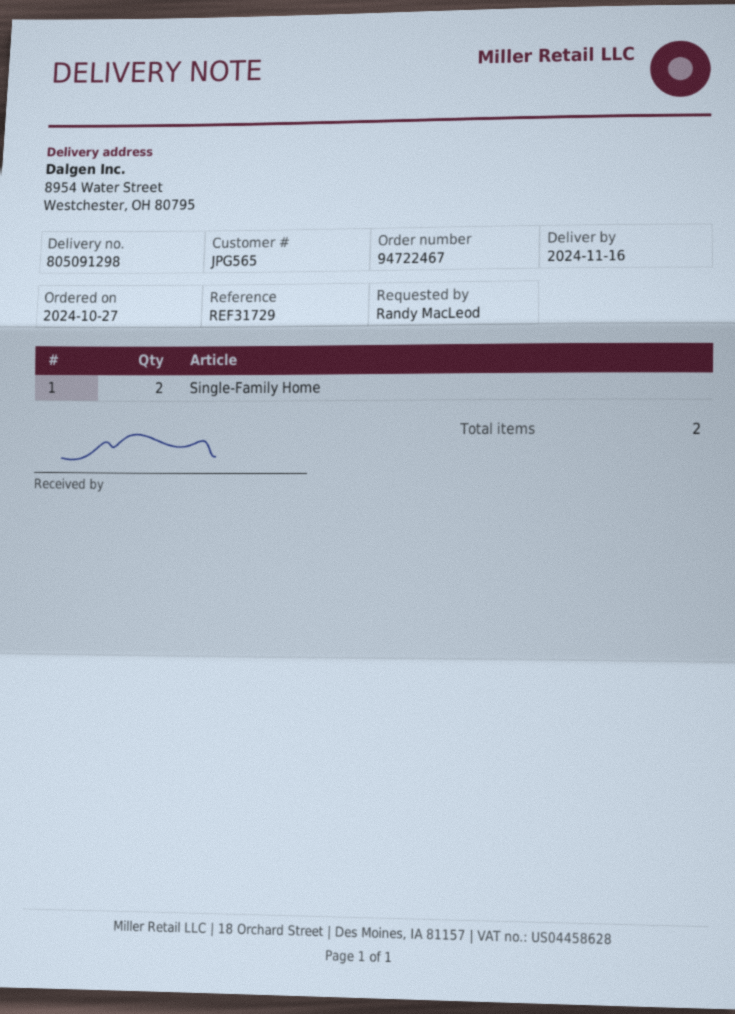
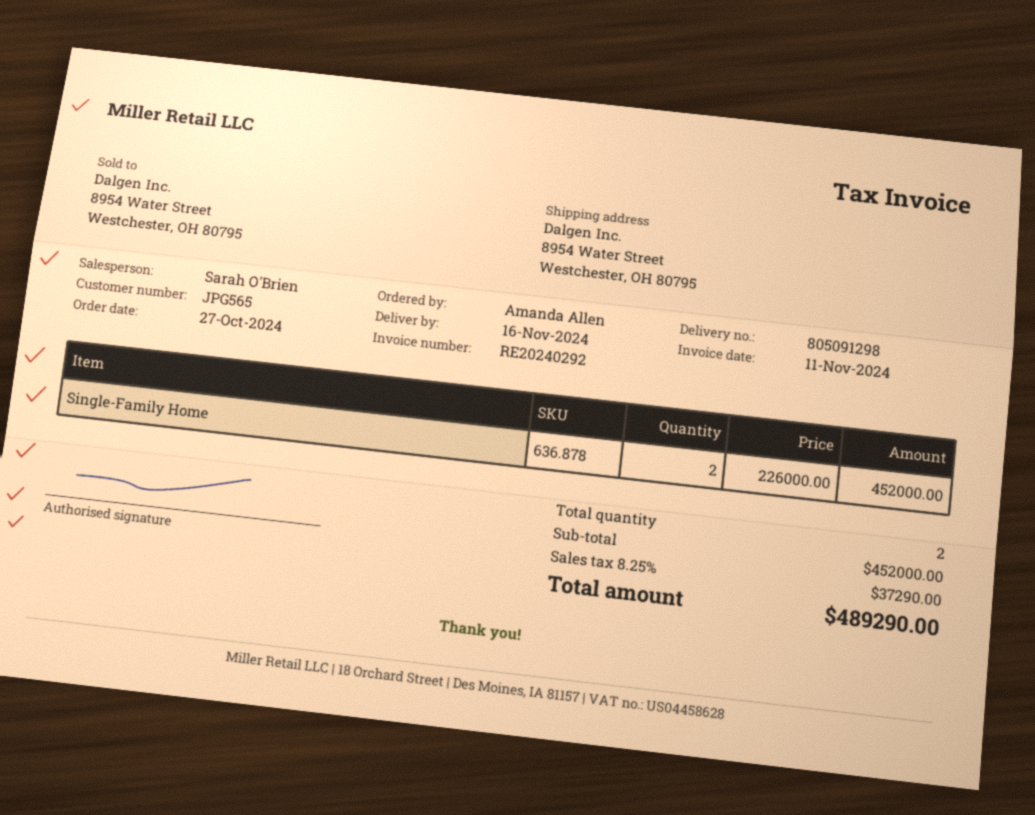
ordered by: Randy MacLeod -> Amanda Allen

